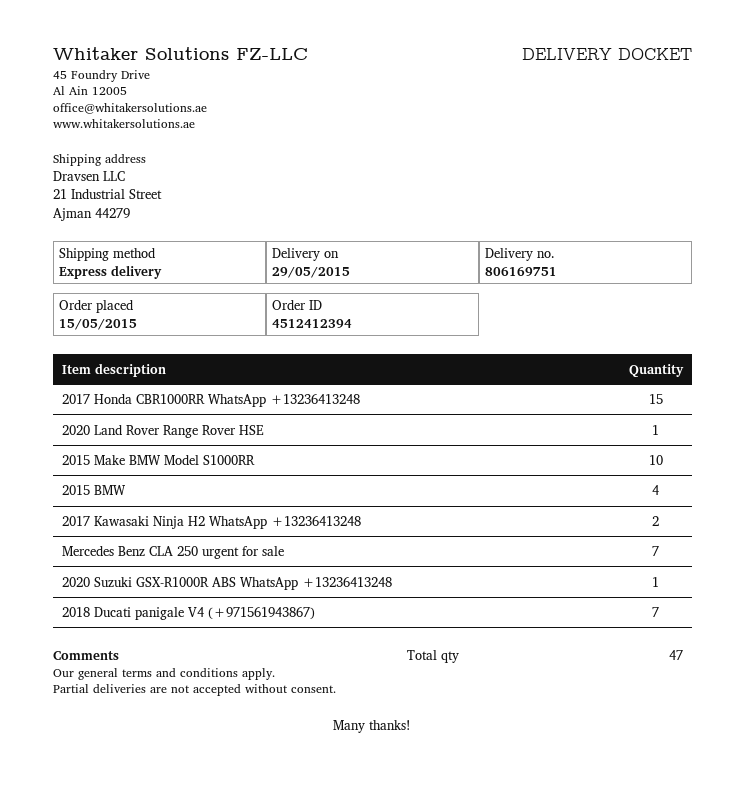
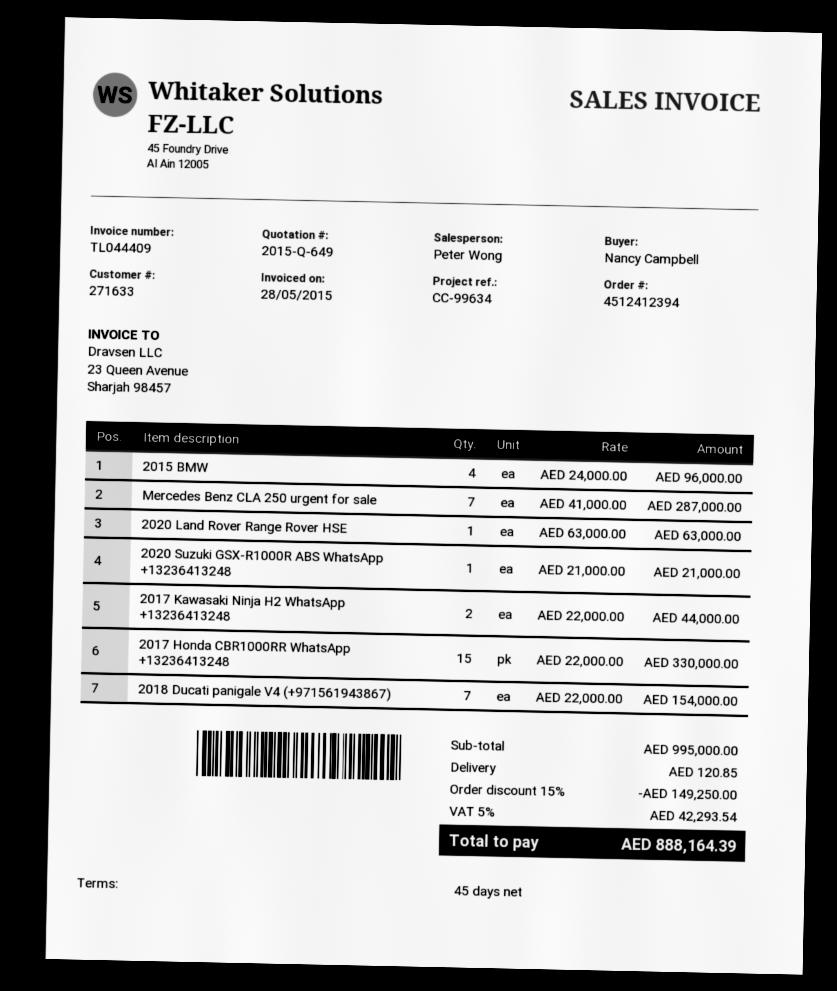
2015 Make BMW Model S1000RR: 10 -> none

